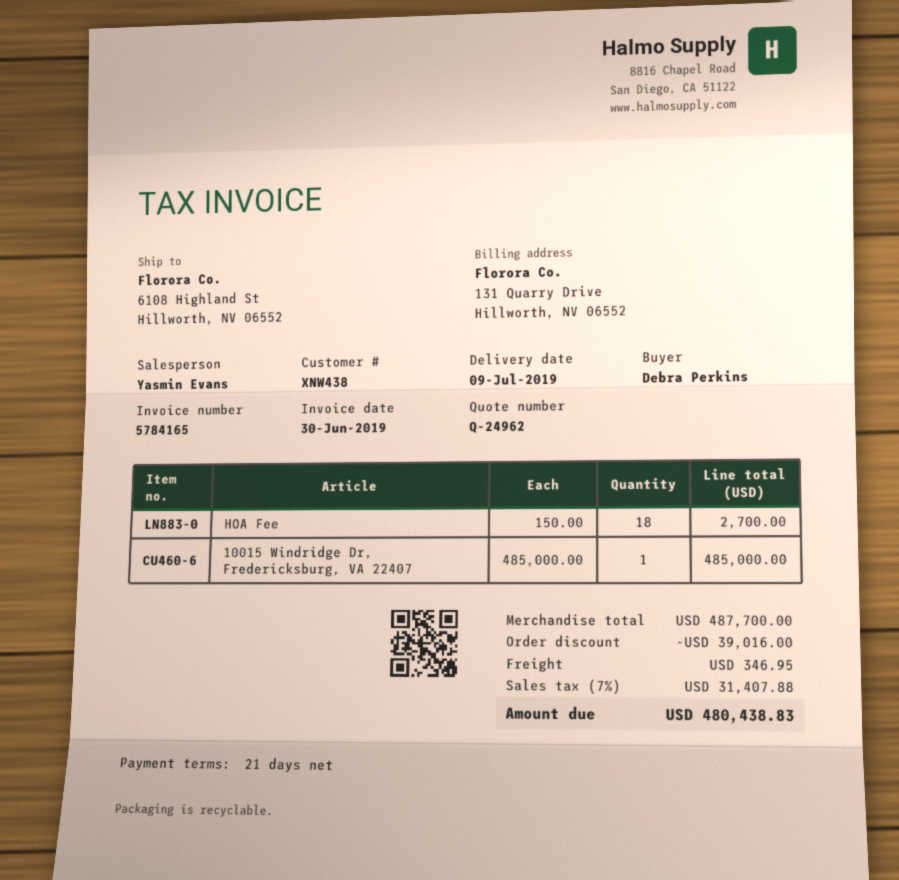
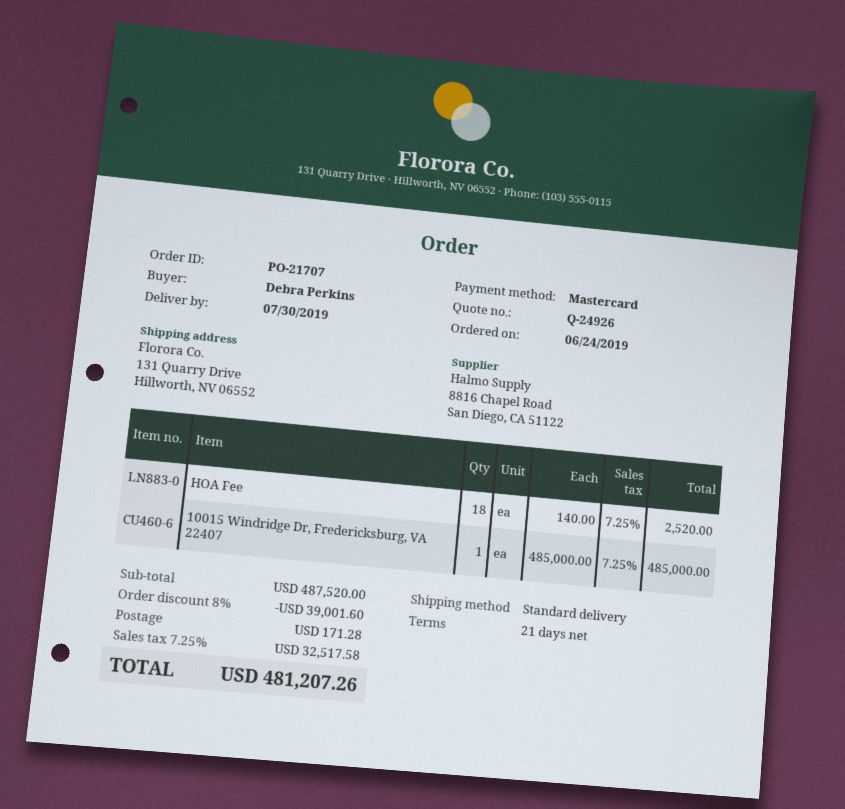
quote number: Q-24962 -> Q-24926
delivery date: 2019-07-09 -> 2019-07-30
ship to: 6108 Highland St, Hillworth, NV 06552 -> 131 Quarry Drive, Hillworth, NV 06552
HOA Fee: 18 x 150.00 = 2700.00 -> 18 x 140.00 = 2520.00
subtotal: 487700.00 -> 487520.00
discount: 39016.00 -> 39001.60
shipping: 346.95 -> 171.28
tax: 7% = 31407.88 -> 7.25% = 32517.58
total: 480438.83 -> 481207.26

